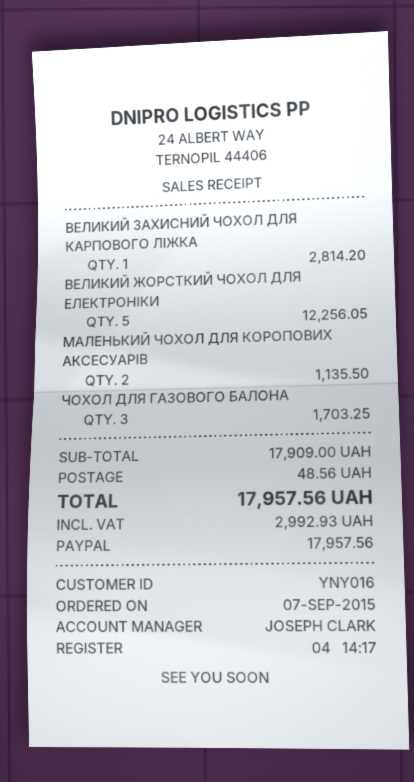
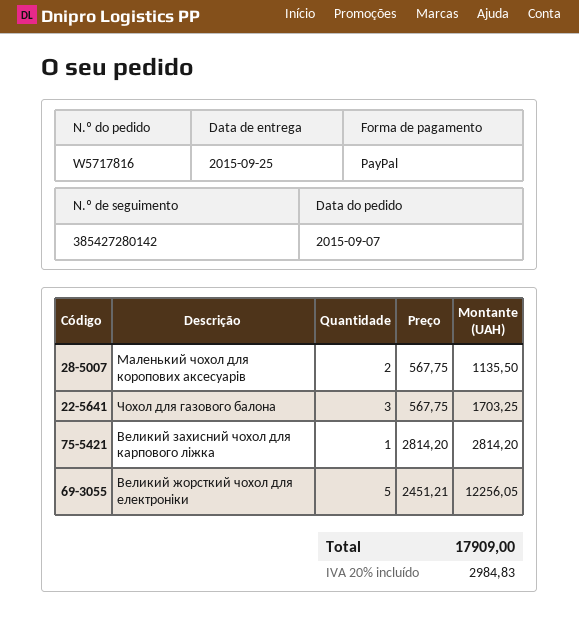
shipping: 48.56 -> none
tax: 2992.93 -> 2984.83
total: 17957.56 -> 17909.00

